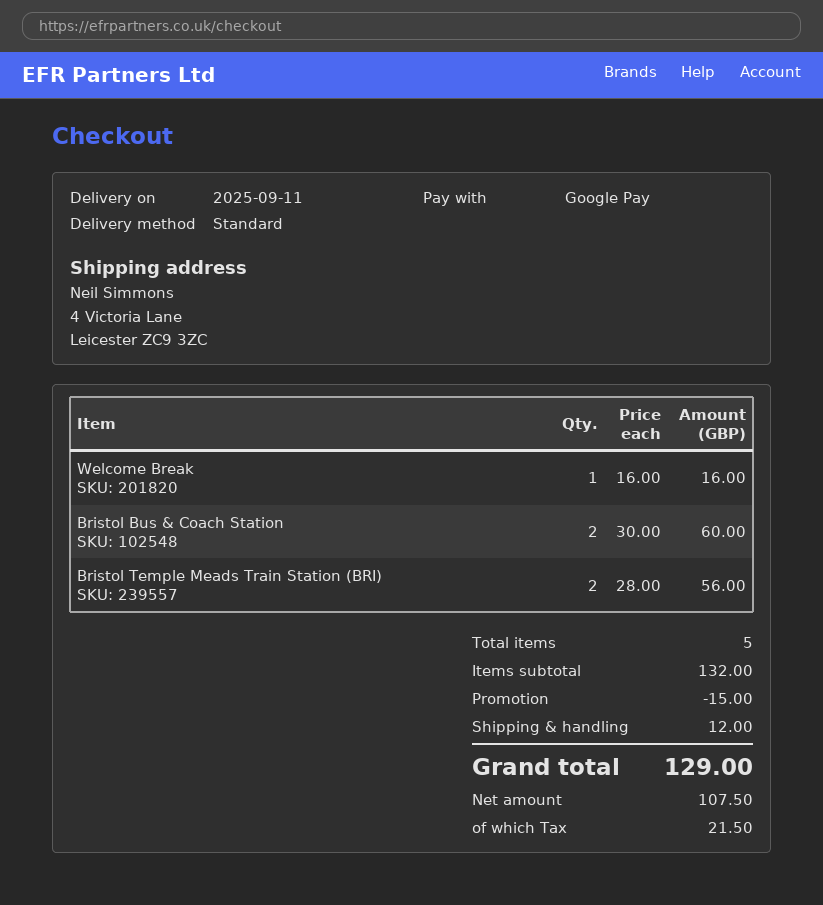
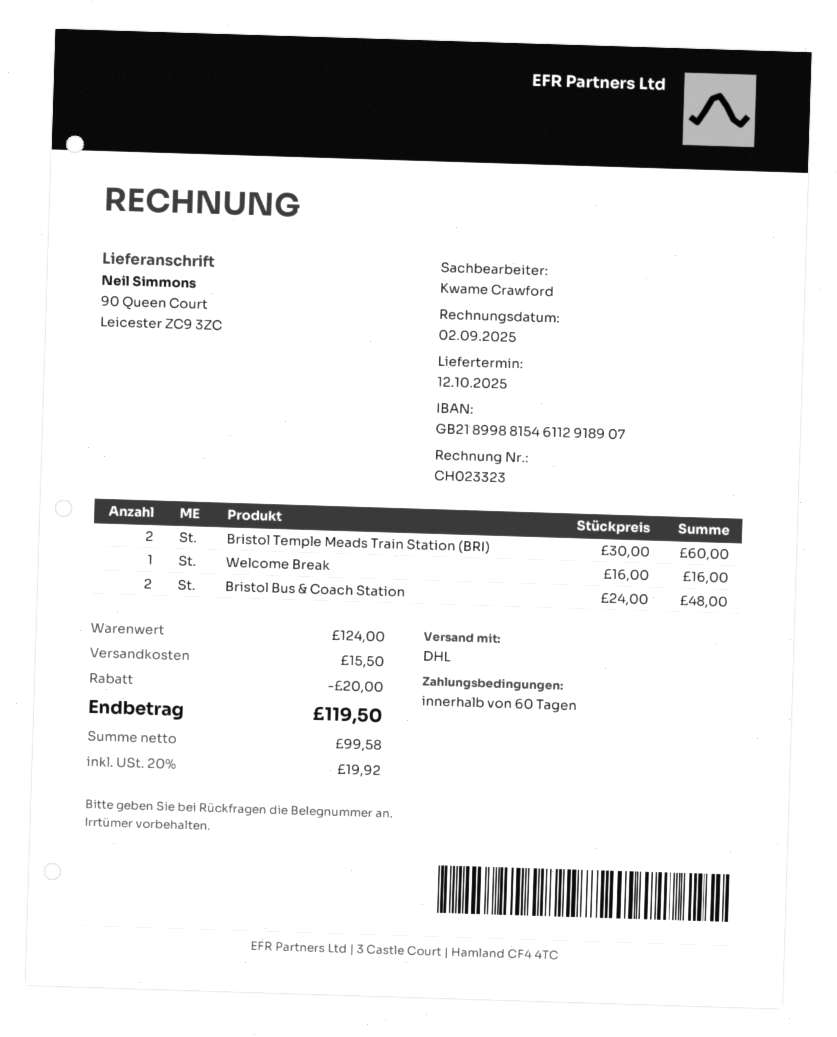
delivery date: 2025-09-11 -> 2025-10-12
shipping method: standard -> DHL
ship to: 4 Victoria Lane, Leicester ZC9 3ZC -> 90 Queen Court, Leicester ZC9 3ZC
Bristol Bus & Coach Station: 2 x 30.00 = 60.00 -> 2 x 24.00 = 48.00
Bristol Temple Meads Train Station (BRI): 2 x 28.00 = 56.00 -> 2 x 30.00 = 60.00
subtotal: 132.00 -> 124.00
discount: 15.00 -> 20.00
shipping: 12.00 -> 15.50
net: 107.50 -> 99.58
tax: 21.50 -> 19.92
total: 129.00 -> 119.50

